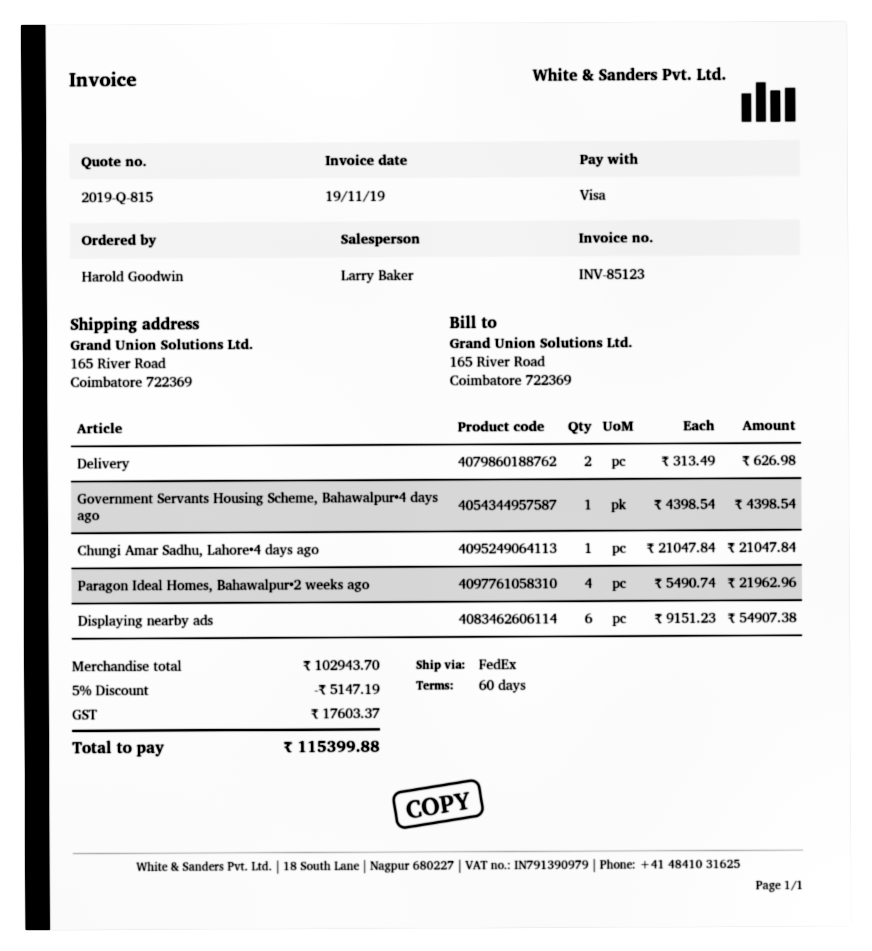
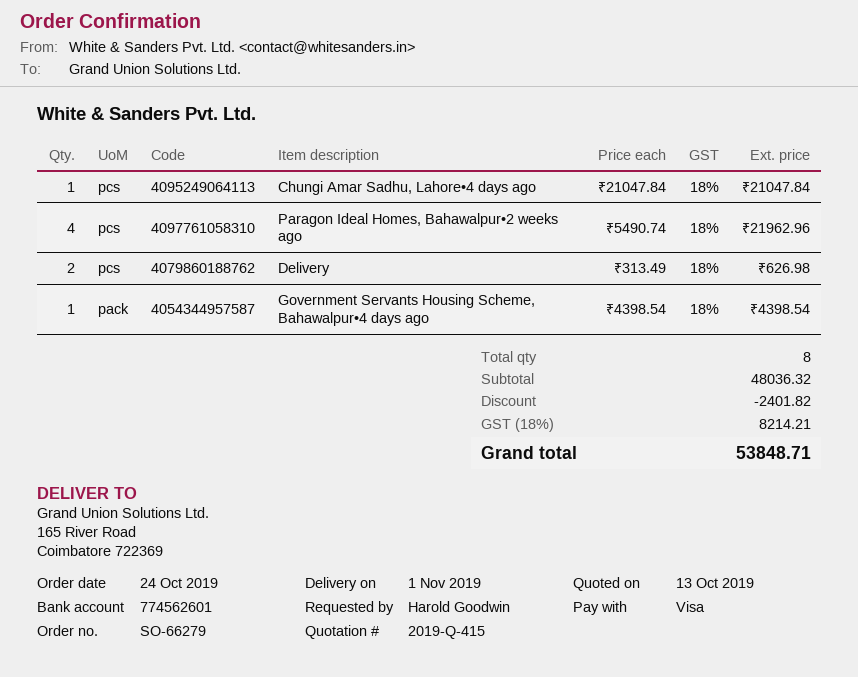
quote number: 2019-Q-815 -> 2019-Q-415
Displaying nearby ads: 6 x 9151.23 = 54907.38 -> none
subtotal: 102943.70 -> 48036.32
discount: 5147.19 -> 2401.82
tax: 17603.37 -> 8214.21
total: 115399.88 -> 53848.71

